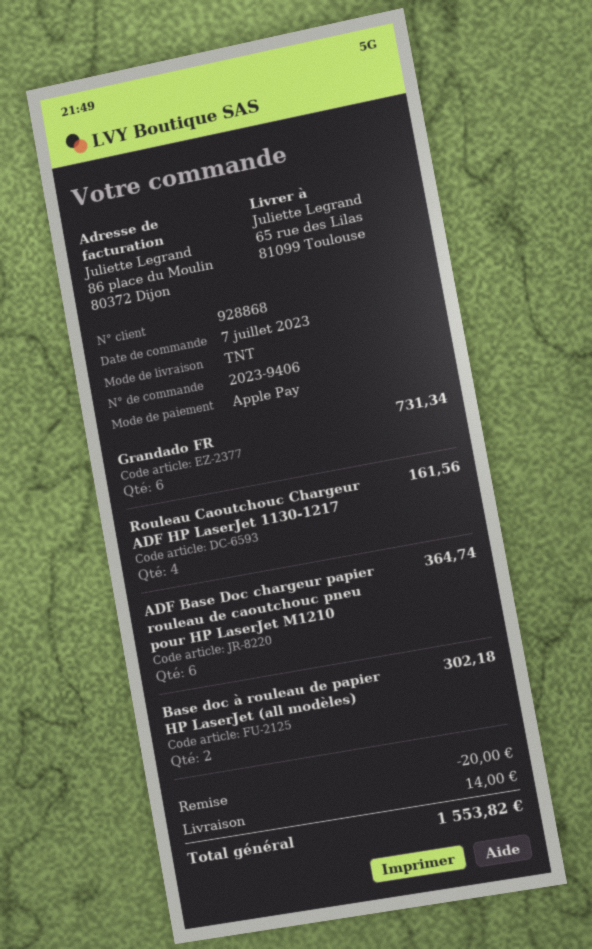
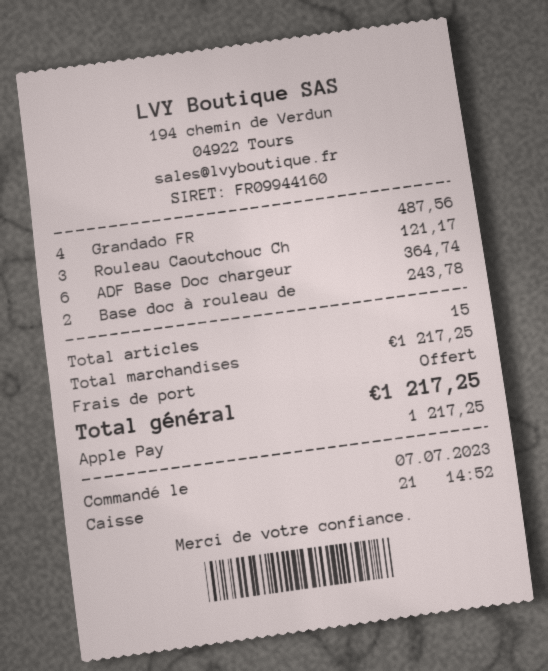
Grandado FR: 6 for 731.34 -> 4 for 487.56
Rouleau Caoutchouc Chargeur ADF HP LaserJet 1130-1217: 4 for 161.56 -> 3 for 121.17
Base doc à rouleau de papier HP LaserJet (all modèles): 2 for 302.18 -> 2 for 243.78
discount: 20.00 -> none
shipping: 14.00 -> 0.00
total: 1553.82 -> 1217.25

